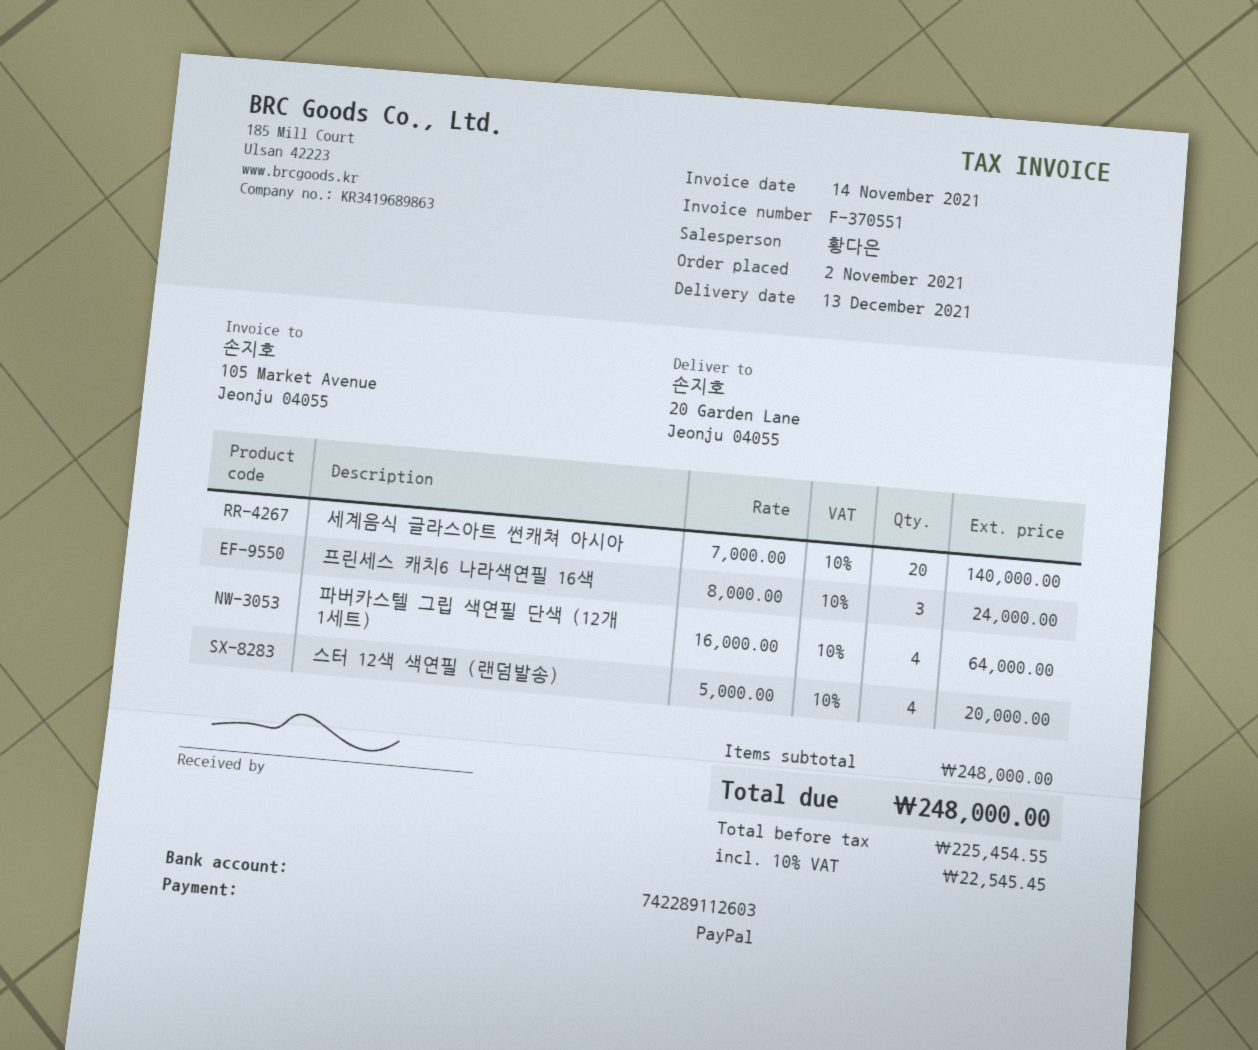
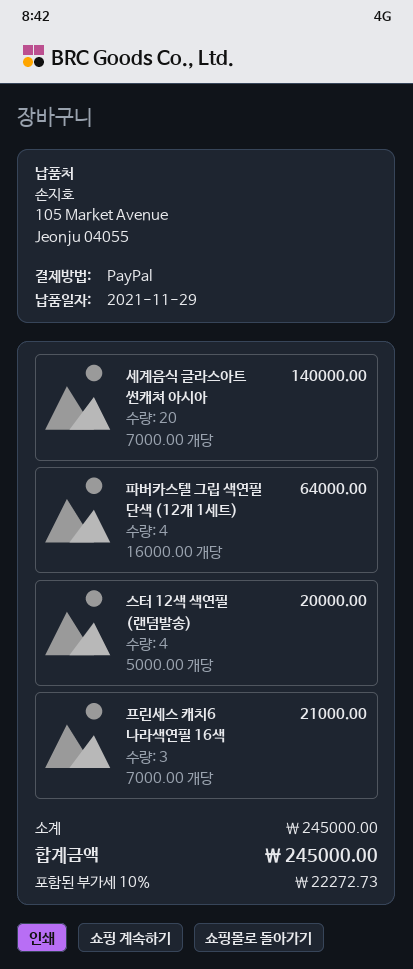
delivery date: 2021-12-13 -> 2021-11-29
ship to: 20 Garden Lane, Jeonju 04055 -> 105 Market Avenue, Jeonju 04055
프린세스 캐치6 나라색연필 16색: 3 x 8000.00 = 24000.00 -> 3 x 7000.00 = 21000.00
subtotal: 248000.00 -> 245000.00
tax: 10% = 22545.45 -> 10% = 22272.73
total: 248000.00 -> 245000.00

